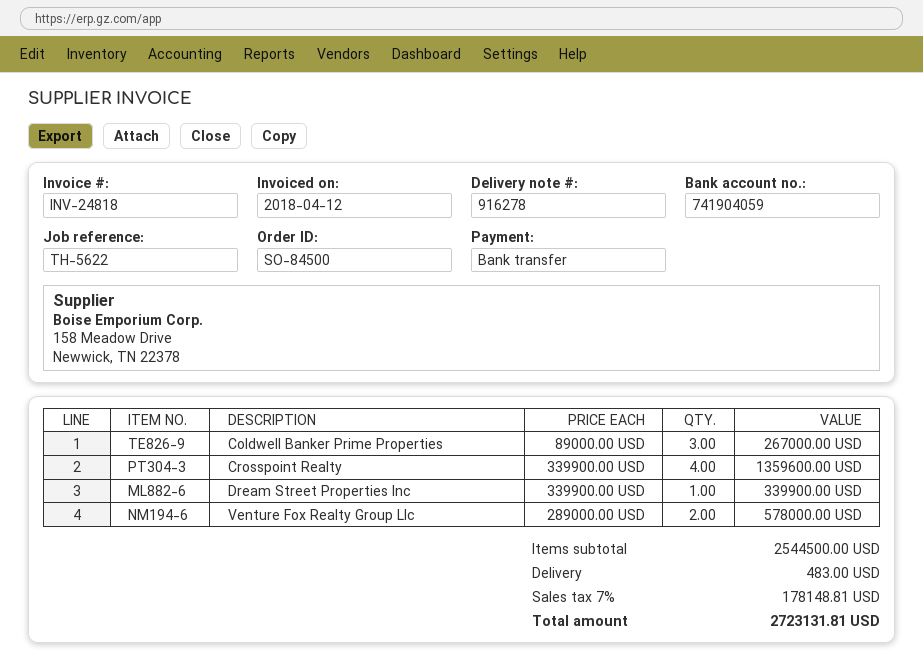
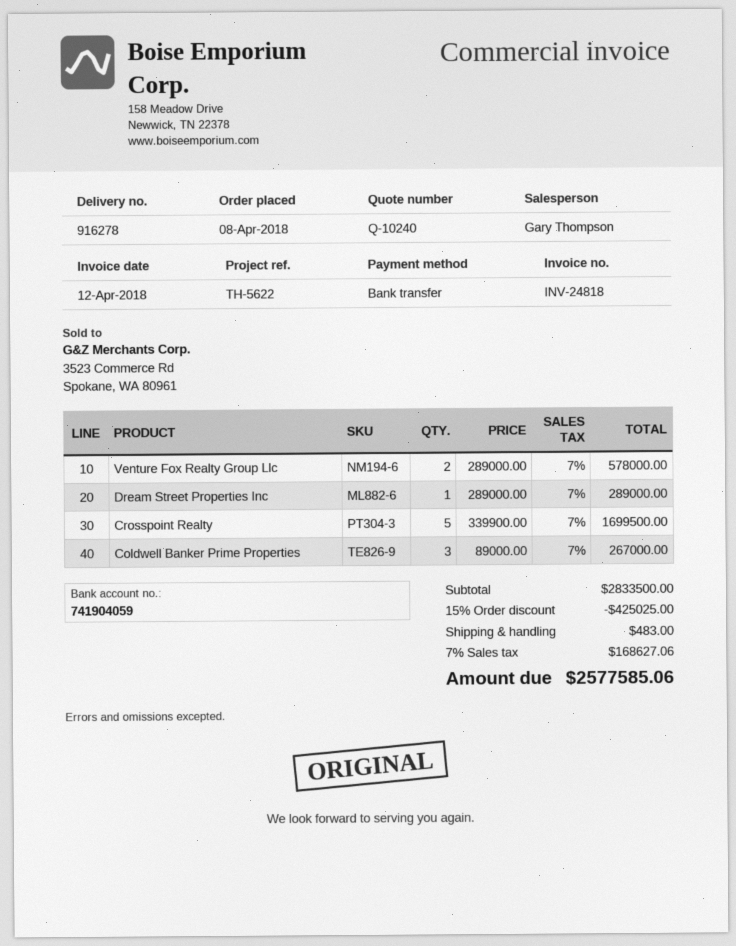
Crosspoint Realty: 4 x 339900.00 = 1359600.00 -> 5 x 339900.00 = 1699500.00
Dream Street Properties Inc: 1 x 339900.00 = 339900.00 -> 1 x 289000.00 = 289000.00
subtotal: 2544500.00 -> 2833500.00
discount: none -> 15% = 425025.00
tax: 7% = 178148.81 -> 7% = 168627.06
total: 2723131.81 -> 2577585.06

